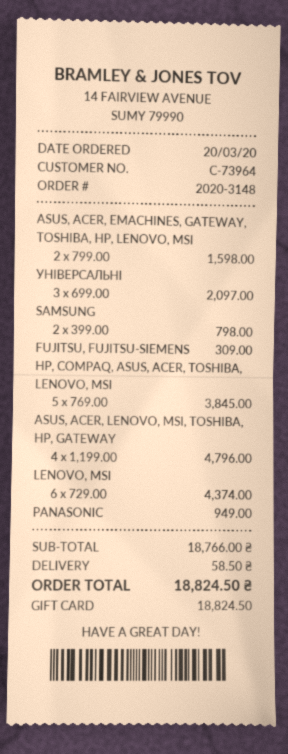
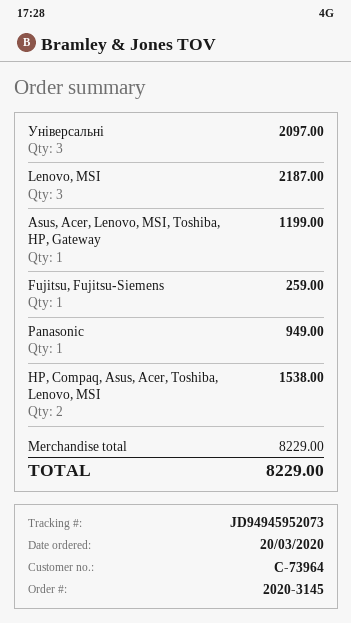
order number: 2020-3148 -> 2020-3145
ASUS, ACER, EMACHINES, GATEWAY, TOSHIBA, HP, LENOVO, MSI: 2 for 1598.00 -> none
SAMSUNG: 2 for 798.00 -> none
FUJITSU, FUJITSU-SIEMENS: 1 for 309.00 -> 1 for 259.00
HP, COMPAQ, ASUS, ACER, TOSHIBA, LENOVO, MSI: 5 for 3845.00 -> 2 for 1538.00
ASUS, ACER, LENOVO, MSI, TOSHIBA, HP, GATEWAY: 4 for 4796.00 -> 1 for 1199.00
LENOVO, MSI: 6 for 4374.00 -> 3 for 2187.00
subtotal: 18766.00 -> 8229.00
shipping: 58.50 -> none
total: 18824.50 -> 8229.00

